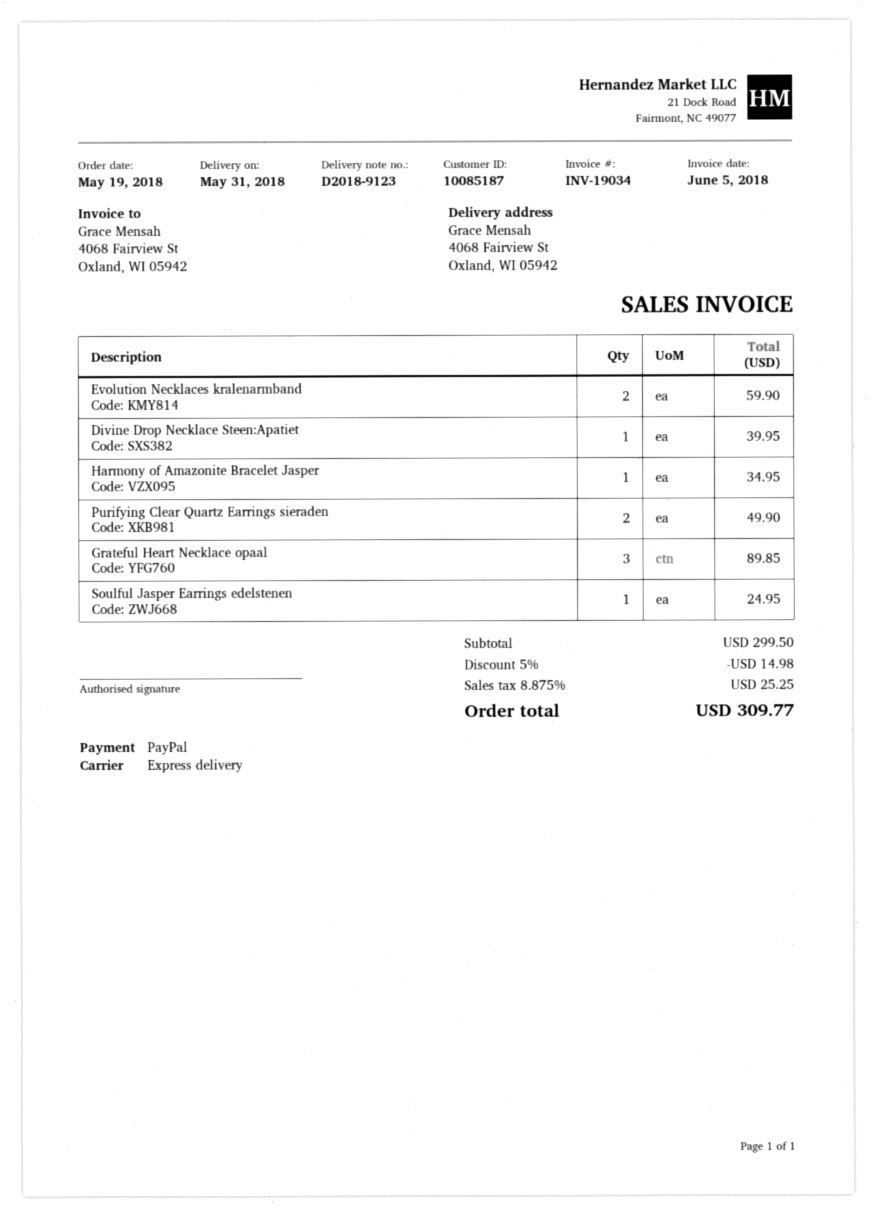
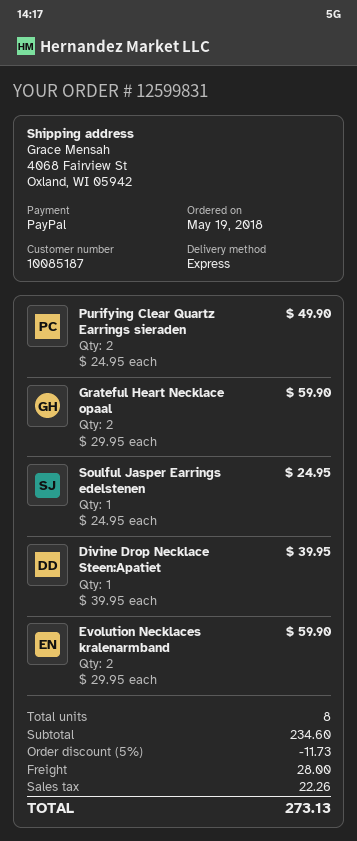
Harmony of Amazonite Bracelet Jasper: 1 for 34.95 -> none
Grateful Heart Necklace opaal: 3 for 89.85 -> 2 for 59.90
subtotal: 299.50 -> 234.60
discount: 5% = 14.98 -> 5% = 11.73
shipping: none -> 28.00
tax: 25.25 -> 22.26
total: 309.77 -> 273.13

